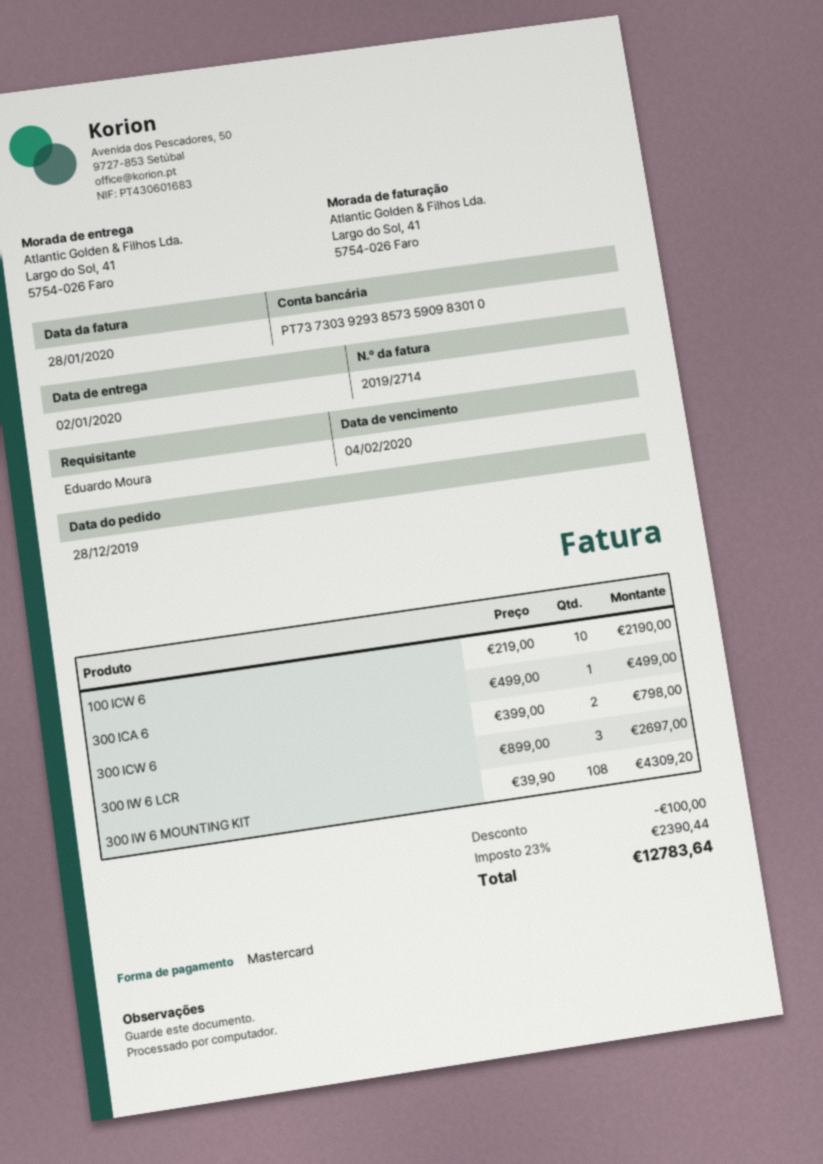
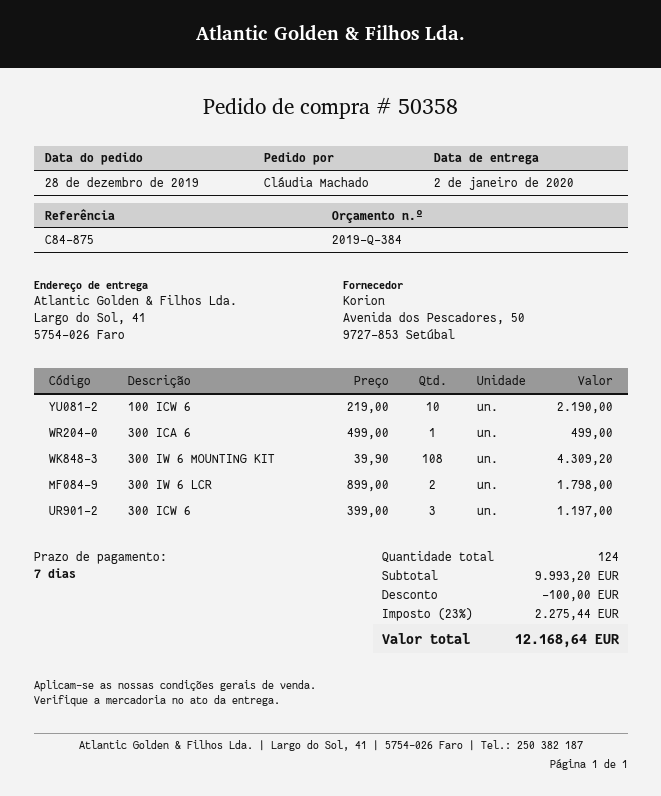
ordered by: Eduardo Moura -> Cláudia Machado
300 ICW 6: 2 x 399.00 = 798.00 -> 3 x 399.00 = 1197.00
300 IW 6 LCR: 3 x 899.00 = 2697.00 -> 2 x 899.00 = 1798.00
tax: 23% = 2390.44 -> 23% = 2275.44
total: 12783.64 -> 12168.64

